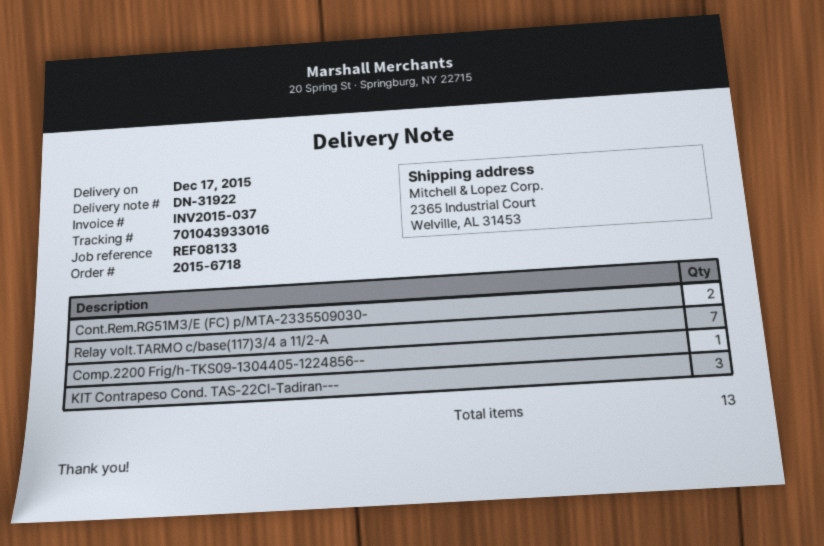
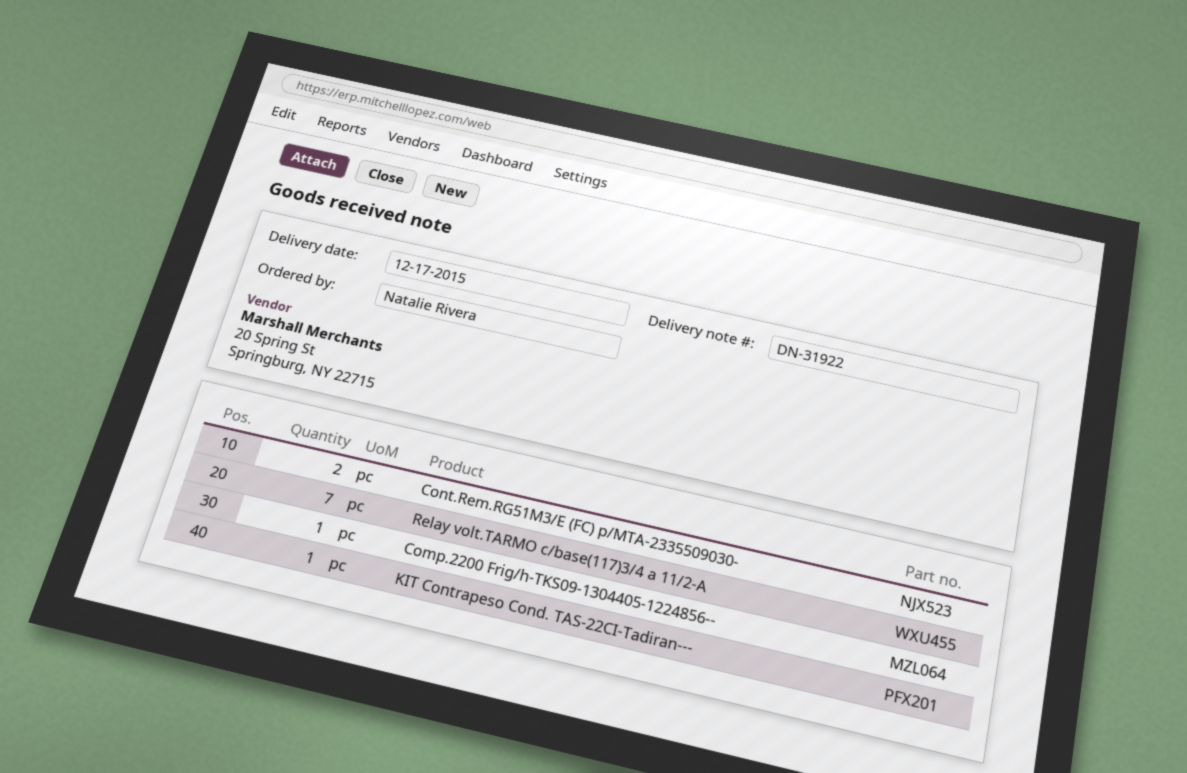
KIT Contrapeso Cond. TAS-22CI-Tadiran---: 3 -> 1

